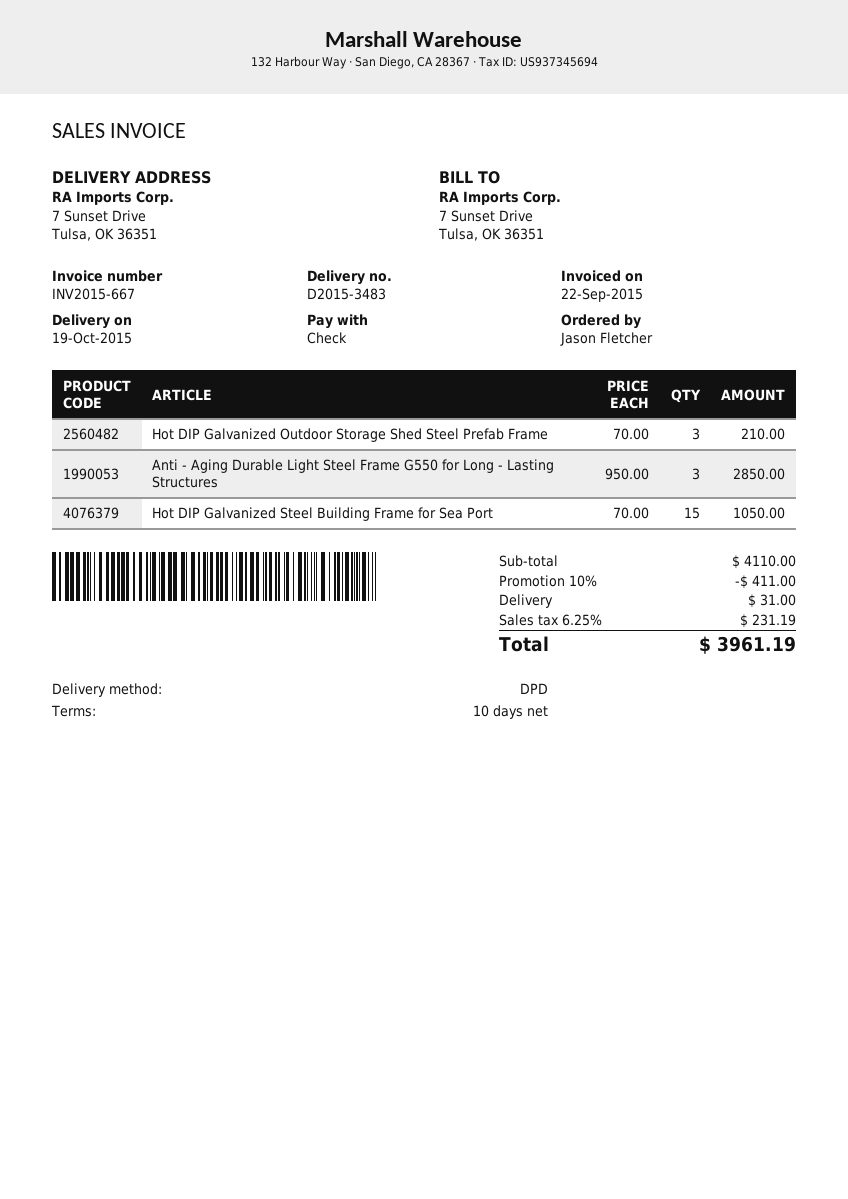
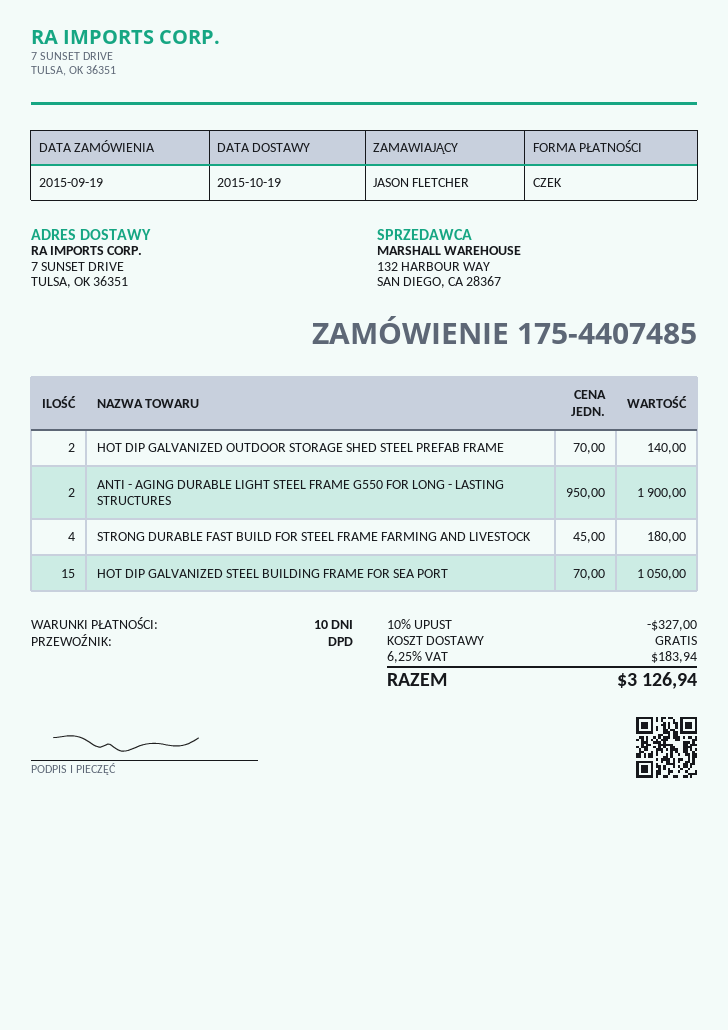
Hot DIP Galvanized Outdoor Storage Shed Steel Prefab Frame: 3 x 70.00 = 210.00 -> 2 x 70.00 = 140.00
Anti - Aging Durable Light Steel Frame G550 for Long - Lasting Structures: 3 x 950.00 = 2850.00 -> 2 x 950.00 = 1900.00
STRONG DURABLE FAST BUILD FOR STEEL FRAME FARMING AND LIVESTOCK: none -> 4 x 45.00 = 180.00
discount: 10% = 411.00 -> 10% = 327.00
shipping: 31.00 -> 0.00
tax: 6.25% = 231.19 -> 6.25% = 183.94
total: 3961.19 -> 3126.94

